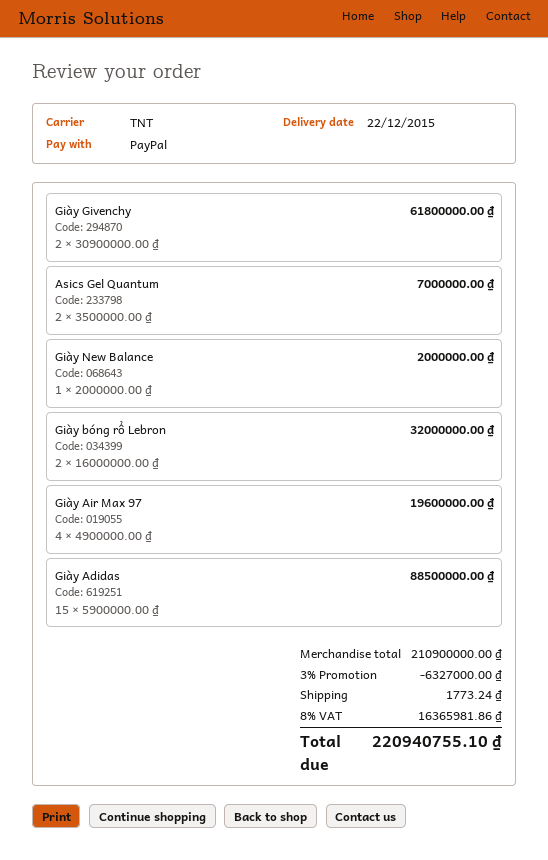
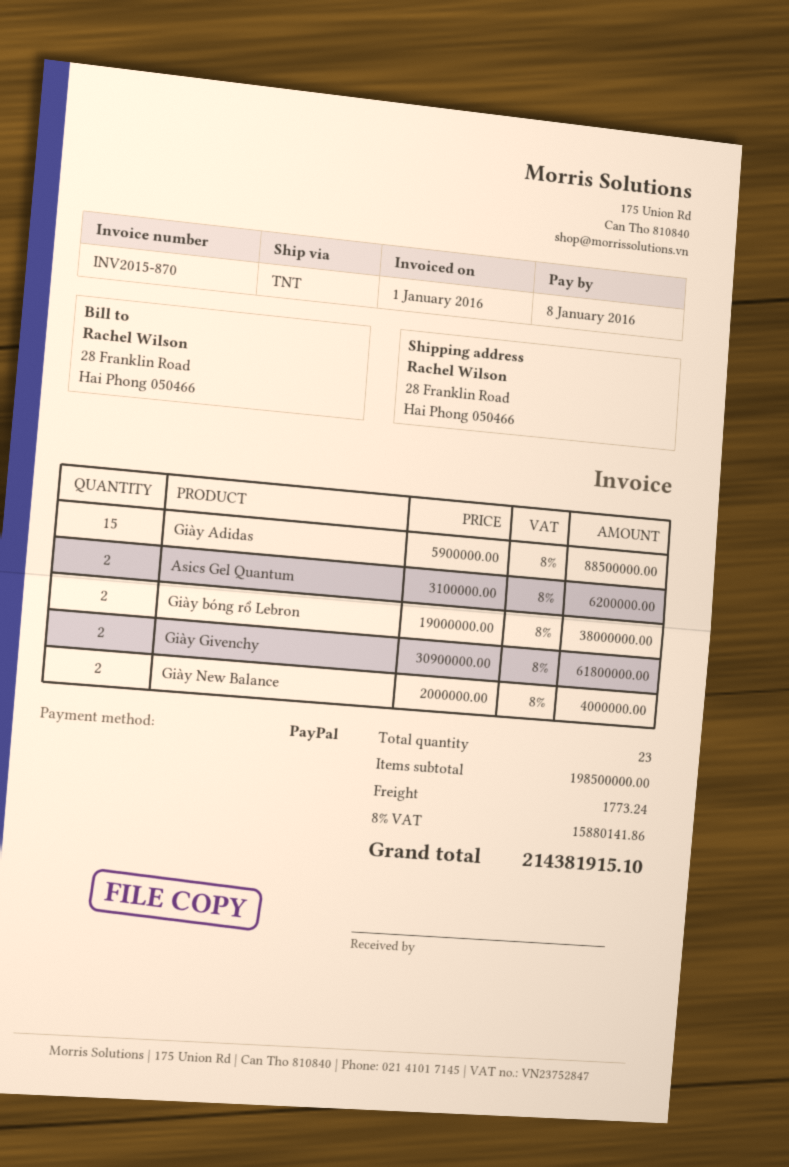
Asics Gel Quantum: 2 x 3500000.00 = 7000000.00 -> 2 x 3100000.00 = 6200000.00
Giày New Balance: 1 x 2000000.00 = 2000000.00 -> 2 x 2000000.00 = 4000000.00
Giày bóng rổ Lebron: 2 x 16000000.00 = 32000000.00 -> 2 x 19000000.00 = 38000000.00
Giày Air Max 97: 4 x 4900000.00 = 19600000.00 -> none
subtotal: 210900000.00 -> 198500000.00
discount: 3% = 6327000.00 -> none
tax: 8% = 16365981.86 -> 8% = 15880141.86
total: 220940755.10 -> 214381915.10

